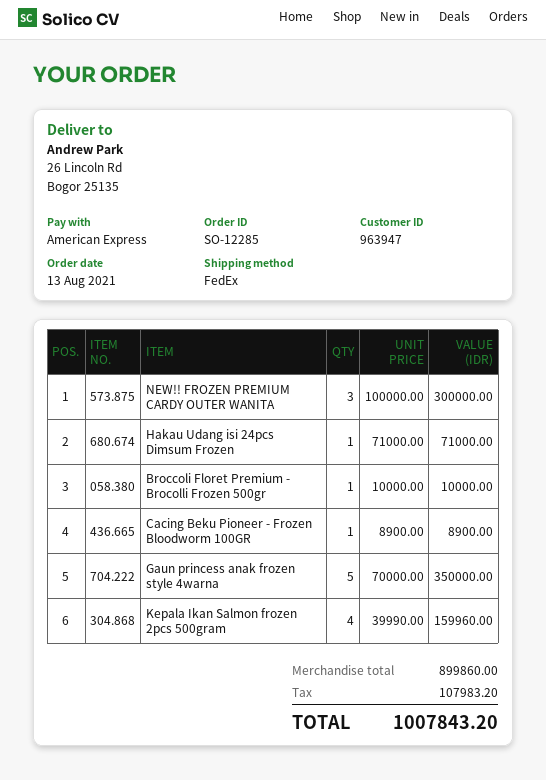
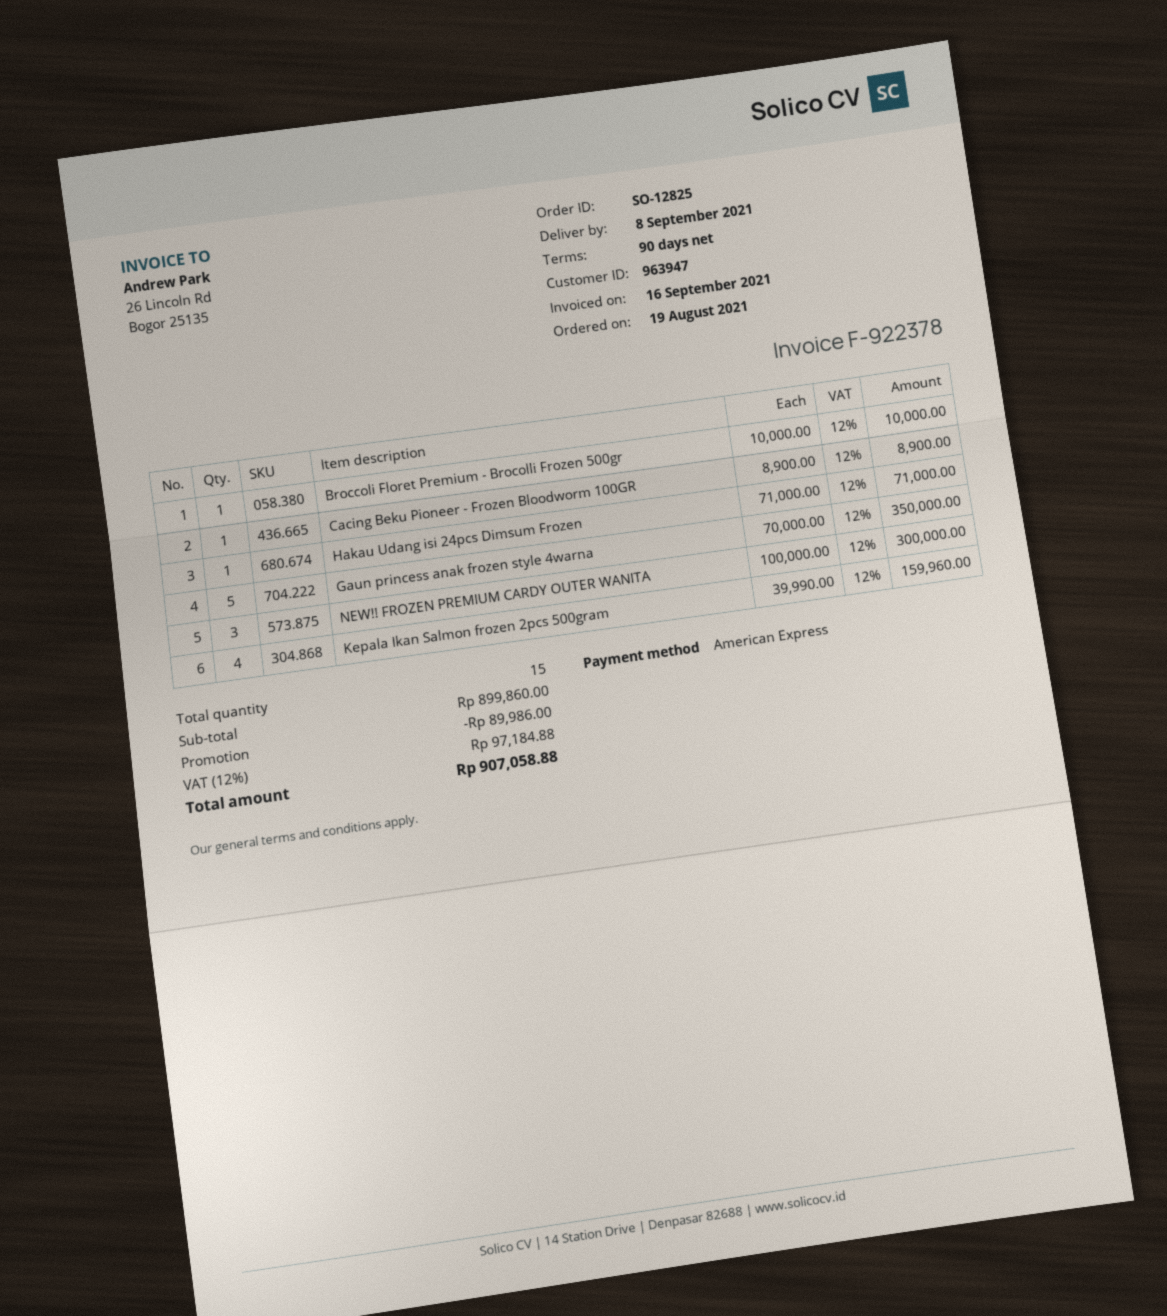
order number: SO-12285 -> SO-12825
order date: 2021-08-13 -> 2021-08-19
discount: none -> 89986.00
tax: 107983.20 -> 97184.88
total: 1007843.20 -> 907058.88

